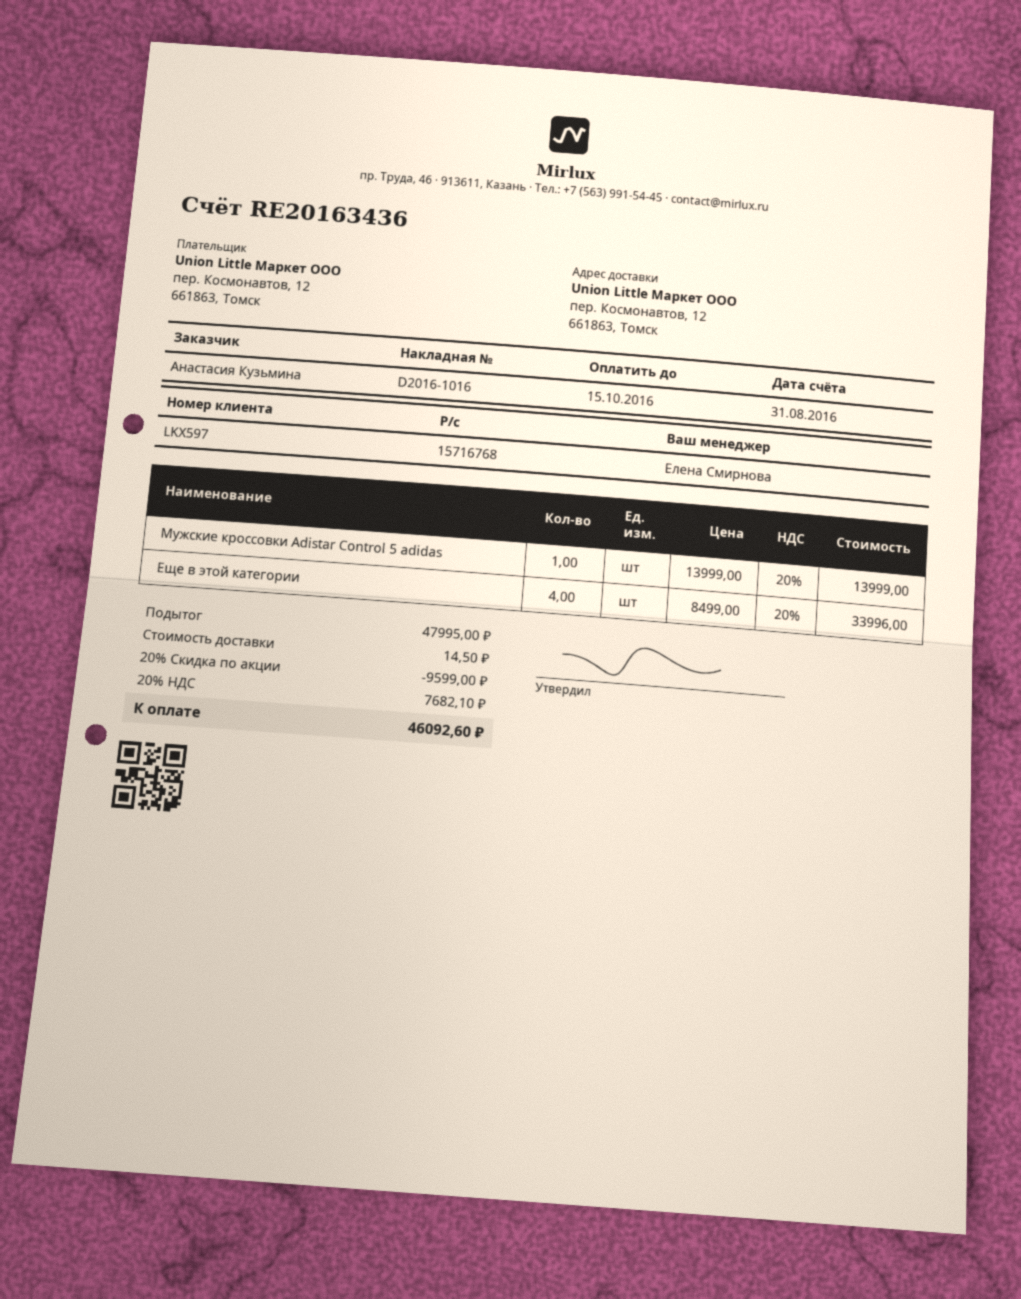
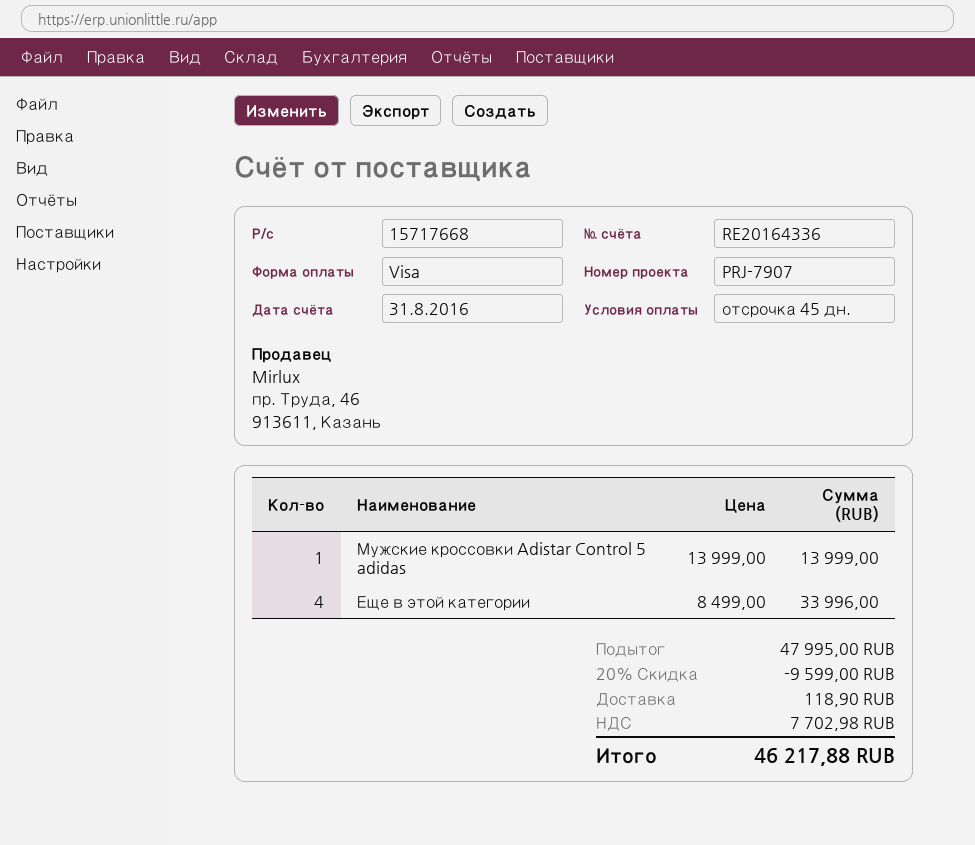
invoice number: RE20163436 -> RE20164336
bank account: 15716768 -> 15717668
shipping: 14.50 -> 118.90
tax: 7682.10 -> 7702.98
total: 46092.60 -> 46217.88

